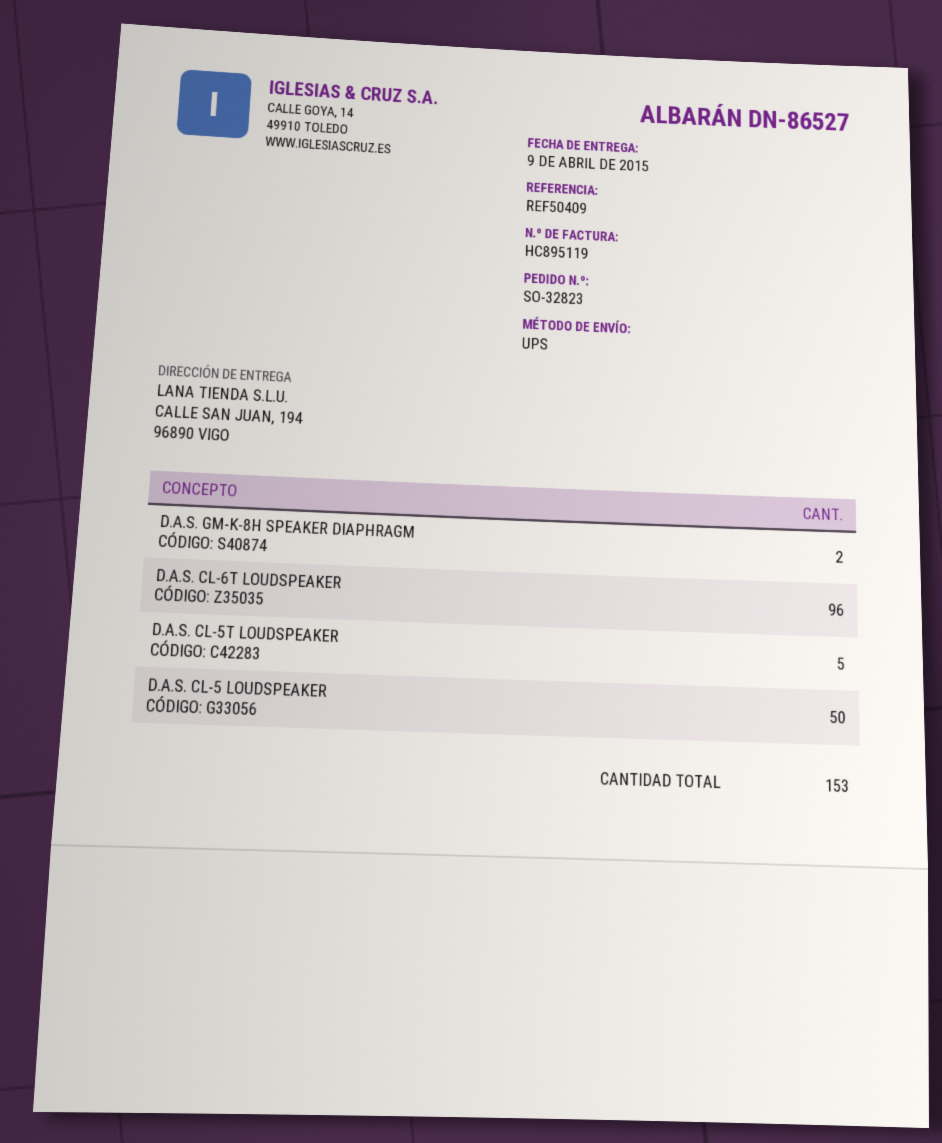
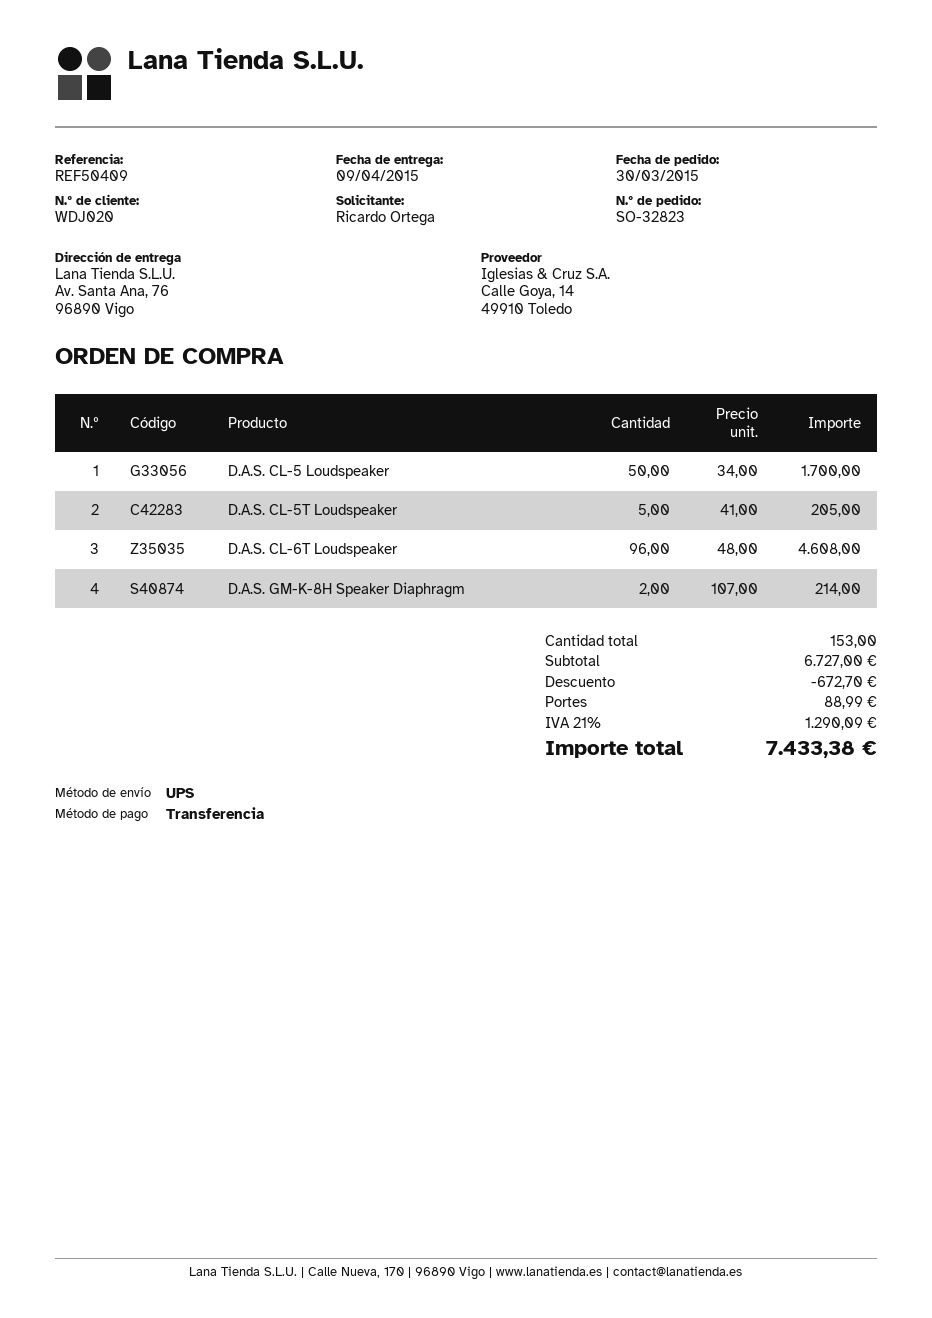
ship to: CALLE SAN JUAN, 194, 96890 VIGO -> Av. Santa Ana, 76, 96890 Vigo

